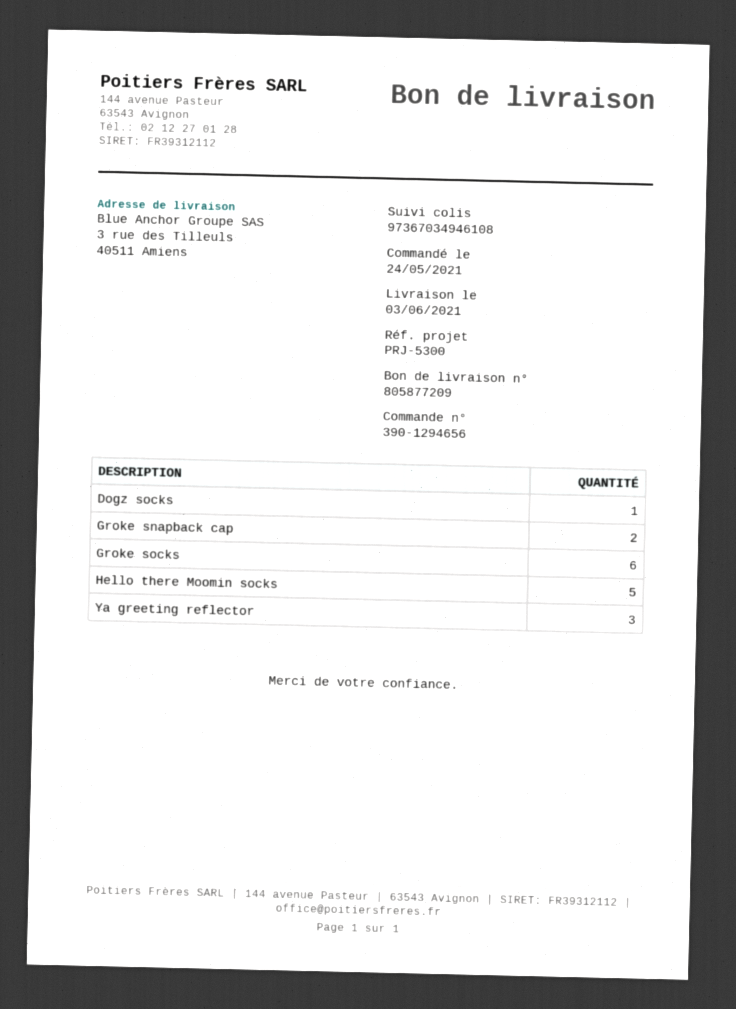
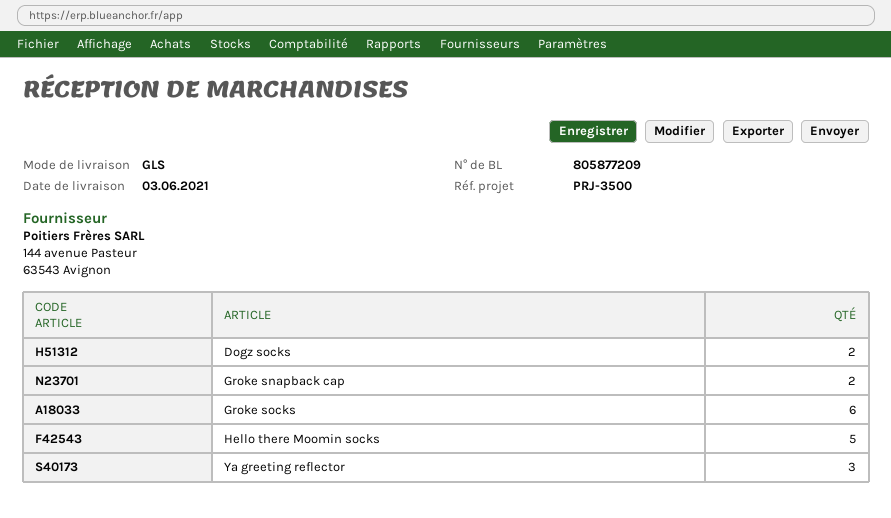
reference: PRJ-5300 -> PRJ-3500
Dogz socks: 1 -> 2

